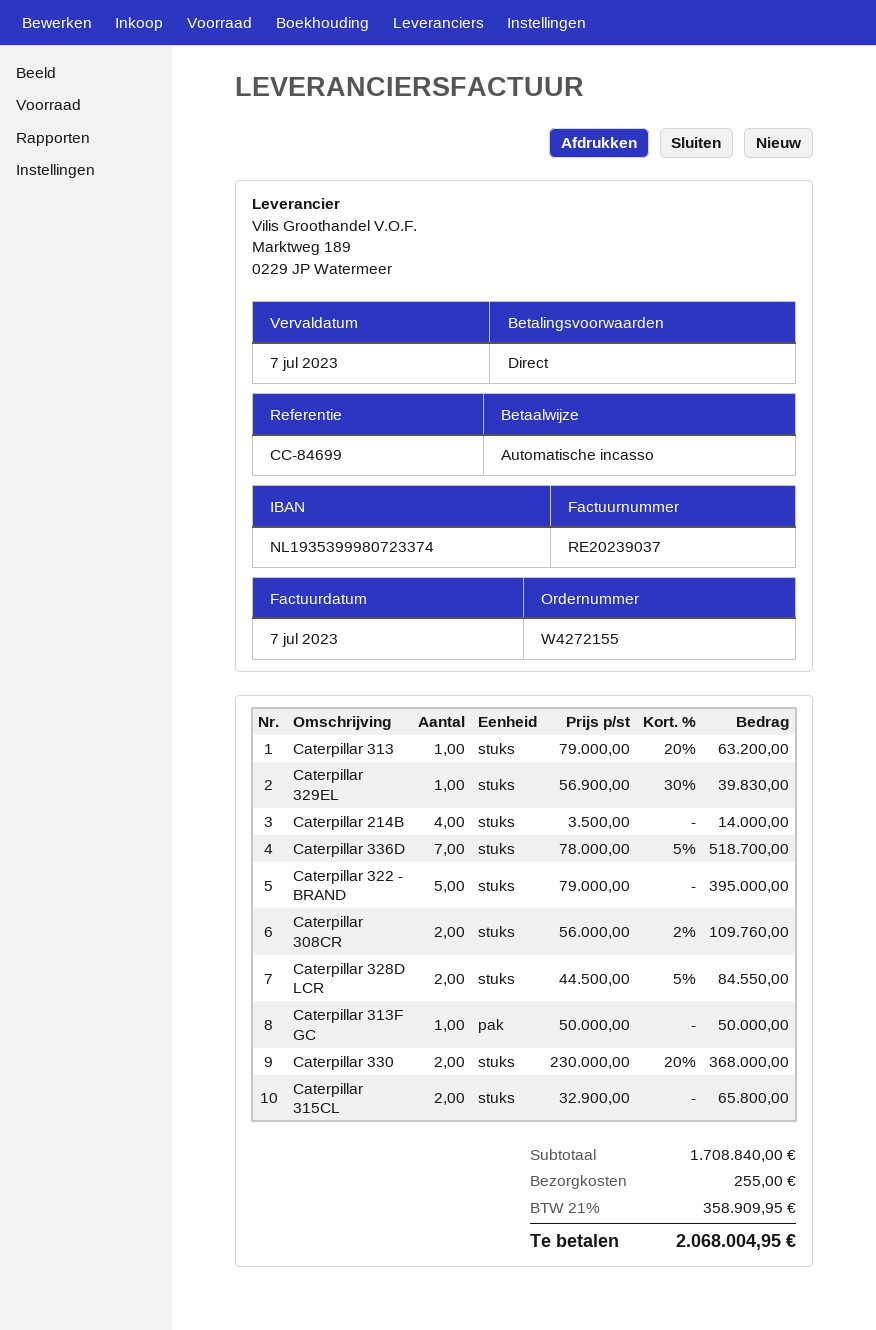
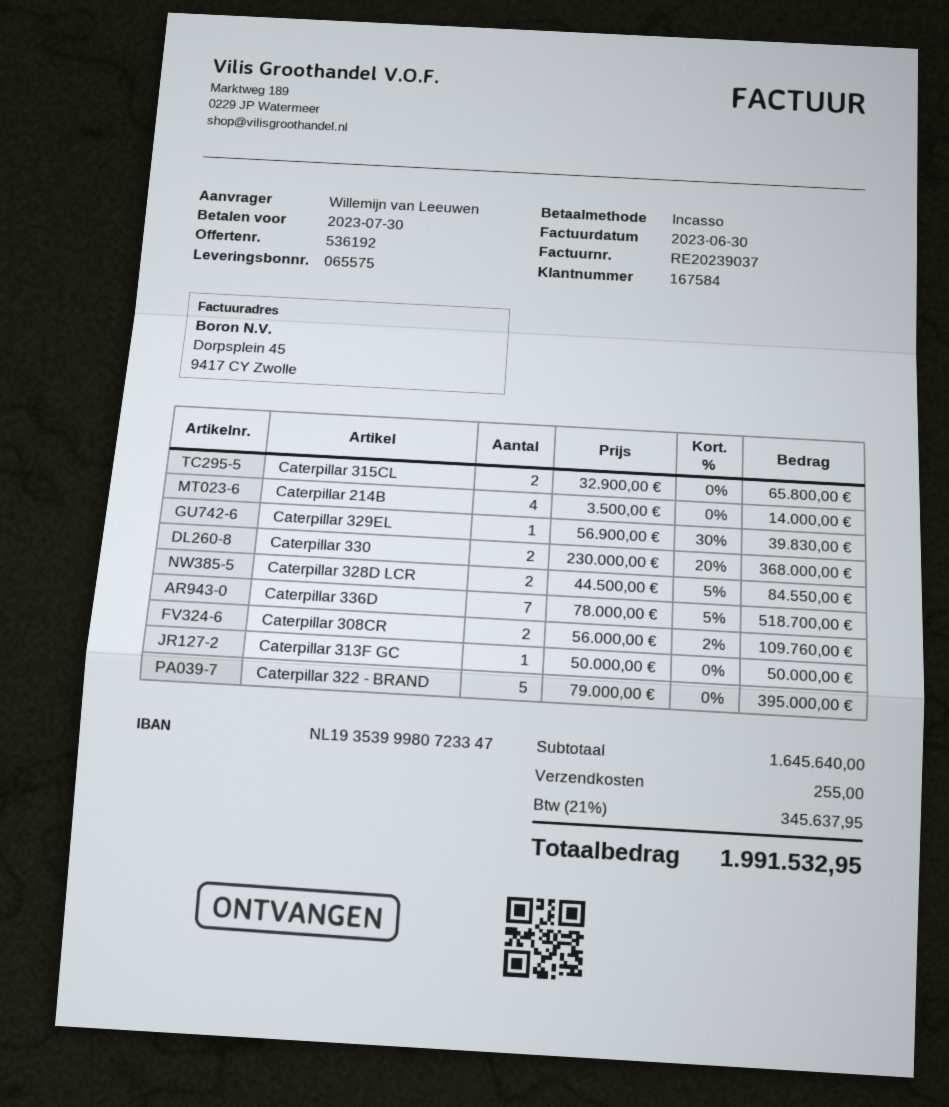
invoice date: 2023-07-07 -> 2023-06-30
due date: 2023-07-07 -> 2023-07-30
bank account: NL1935399980723374 -> NL1935399980723347
Caterpillar 313: 1 x 79000.00 - 20% = 63200.00 -> none
subtotal: 1708840.00 -> 1645640.00
tax: 21% = 358909.95 -> 21% = 345637.95
total: 2068004.95 -> 1991532.95

